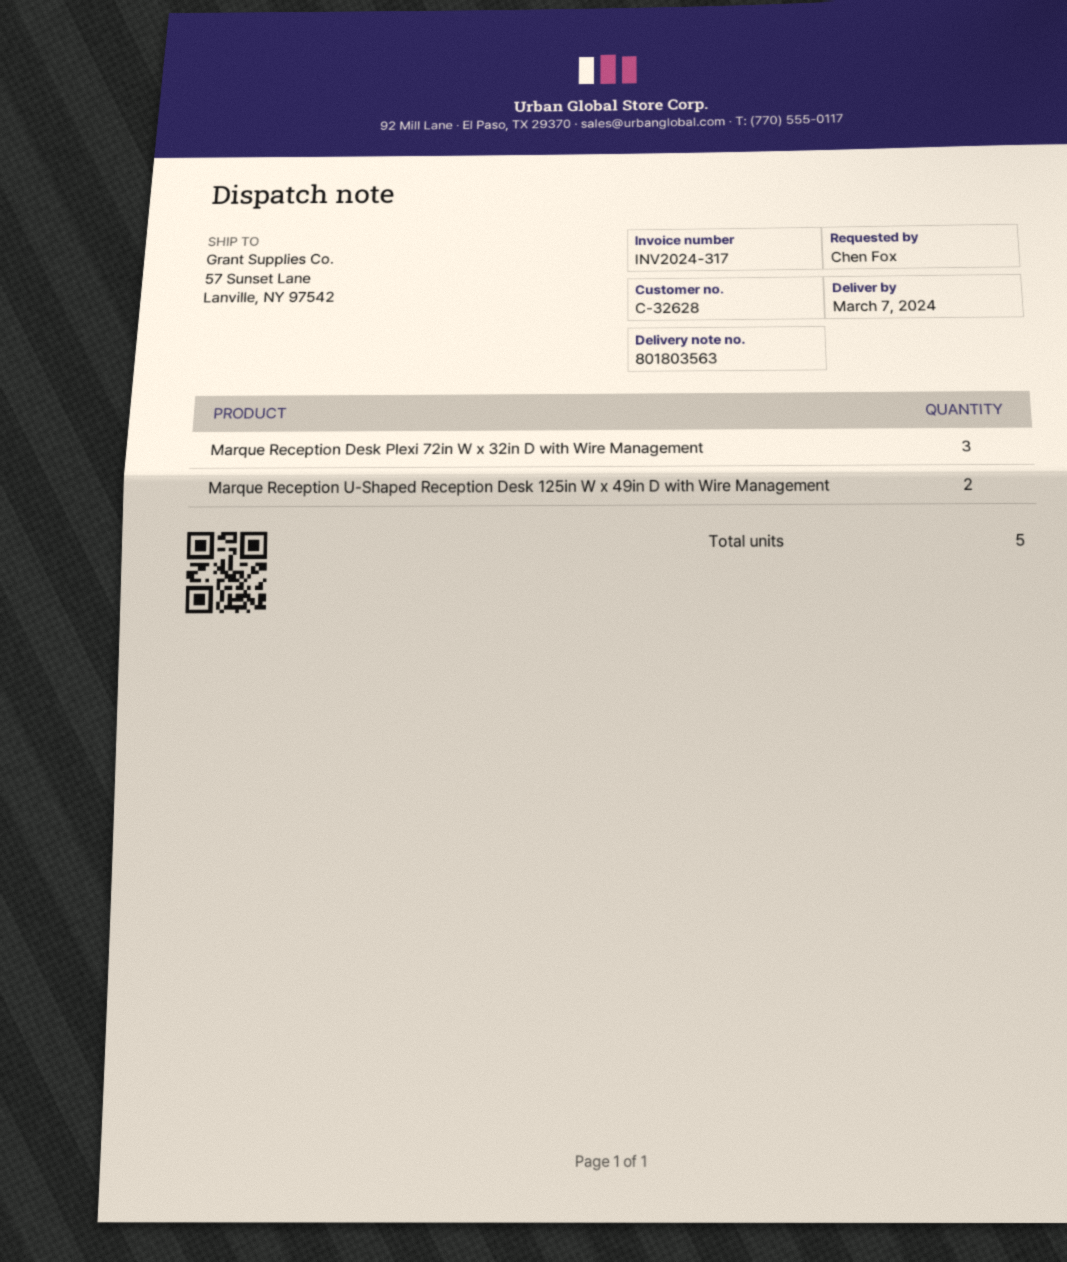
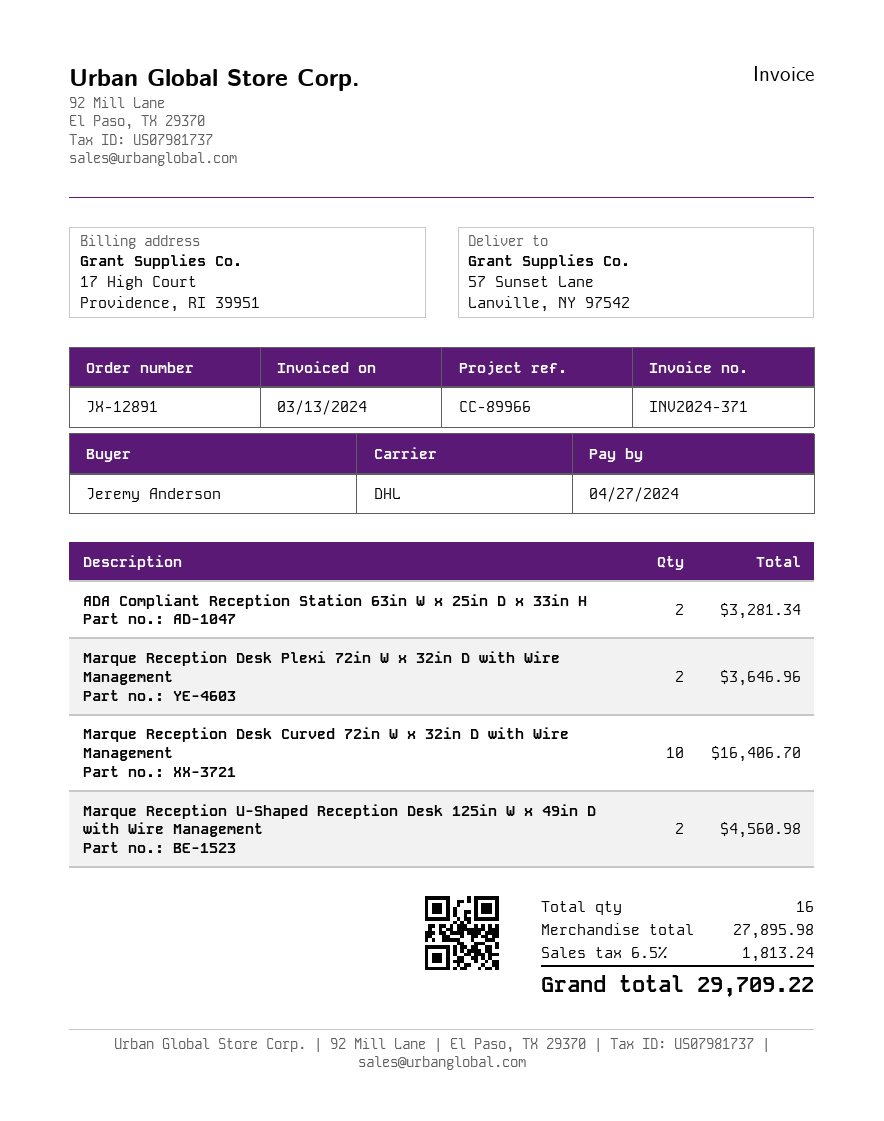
invoice number: INV2024-317 -> INV2024-371
ordered by: Chen Fox -> Jeremy Anderson
Marque Reception Desk Plexi 72in W x 32in D with Wire Management: 3 -> 2
ADA Compliant Reception Station 63in W x 25in D x 33in H: none -> 2
Marque Reception Desk Curved 72in W x 32in D with Wire Management: none -> 10
total quantity: 5 -> 16

